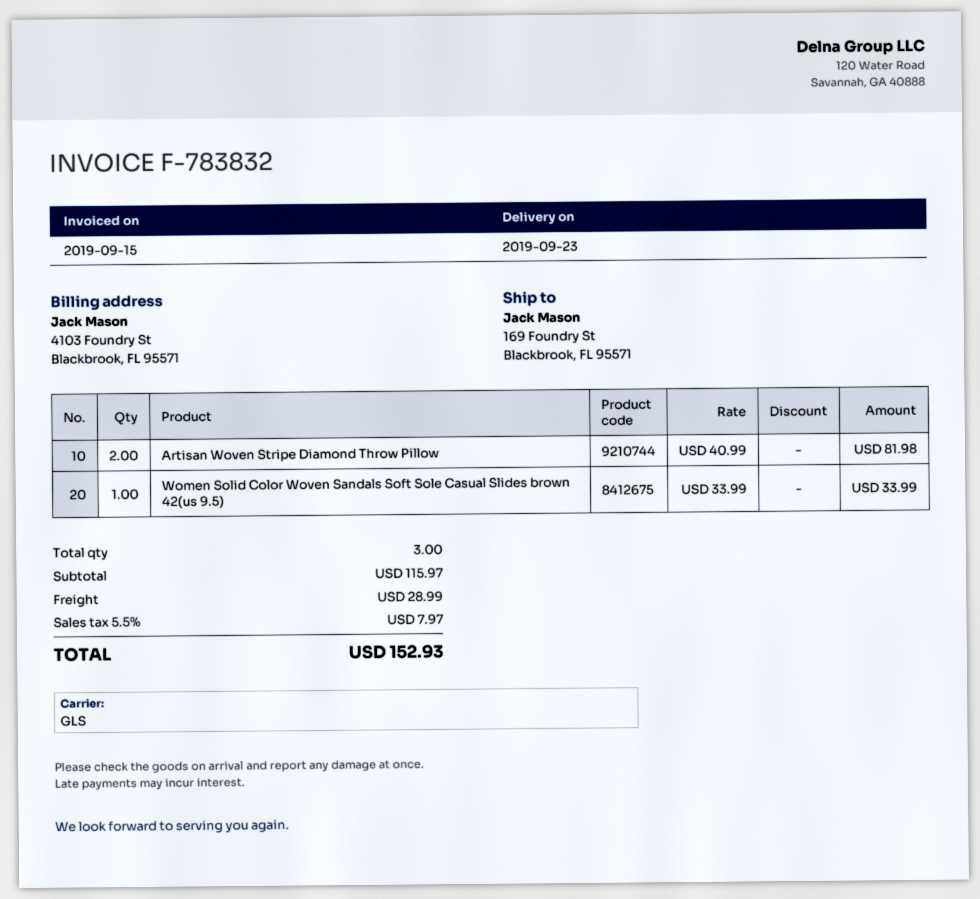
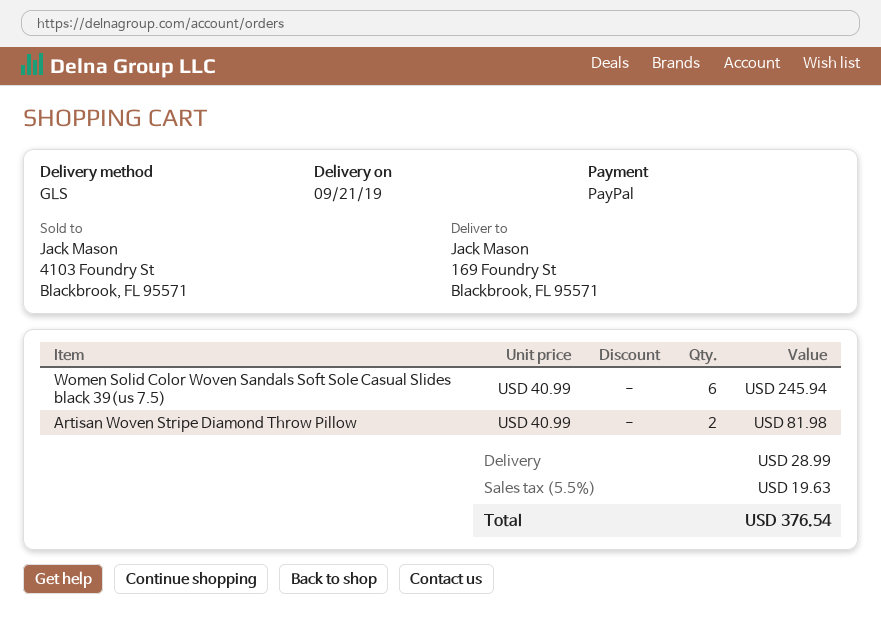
delivery date: 2019-09-23 -> 2019-09-21
Women Solid Color Woven Sandals Soft Sole Casual Slides brown 42(us 9.5): 1 x 33.99 = 33.99 -> none
Women Solid Color Woven Sandals Soft Sole Casual Slides black 39(us 7.5): none -> 6 x 40.99 = 245.94
tax: 5.5% = 7.97 -> 5.5% = 19.63
total: 152.93 -> 376.54

